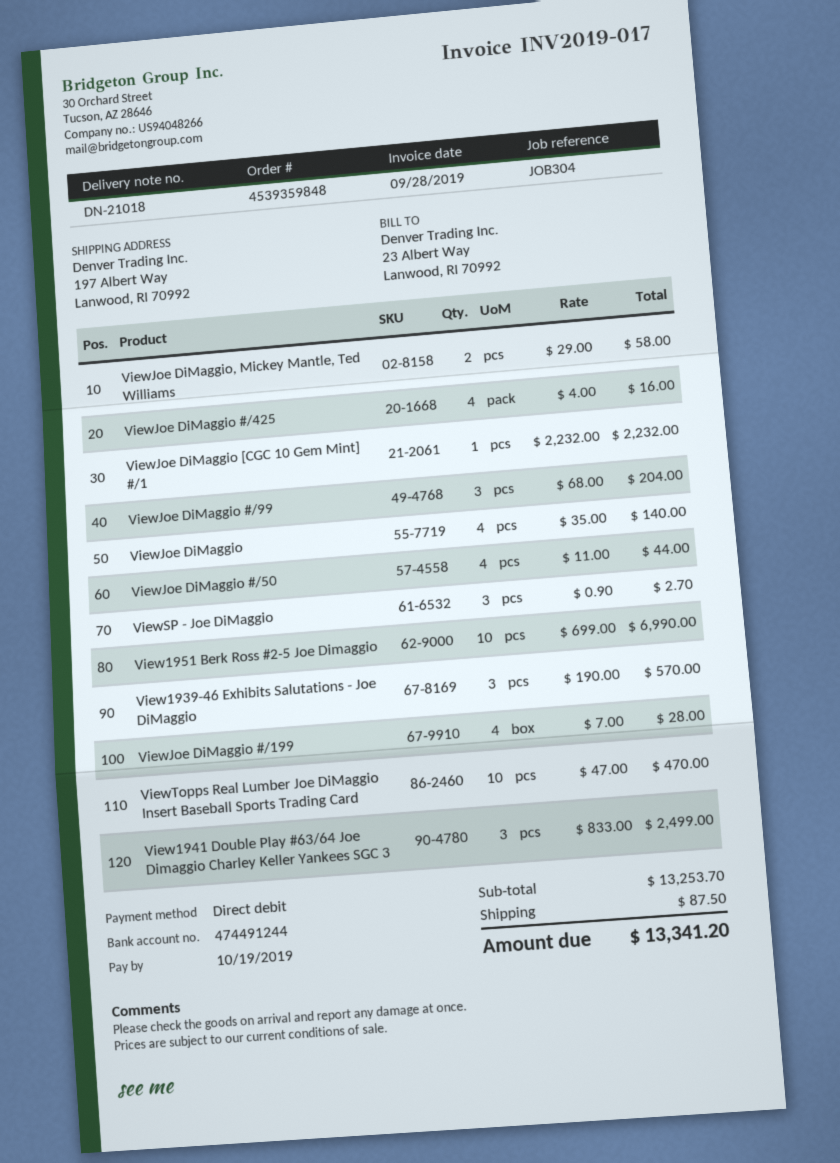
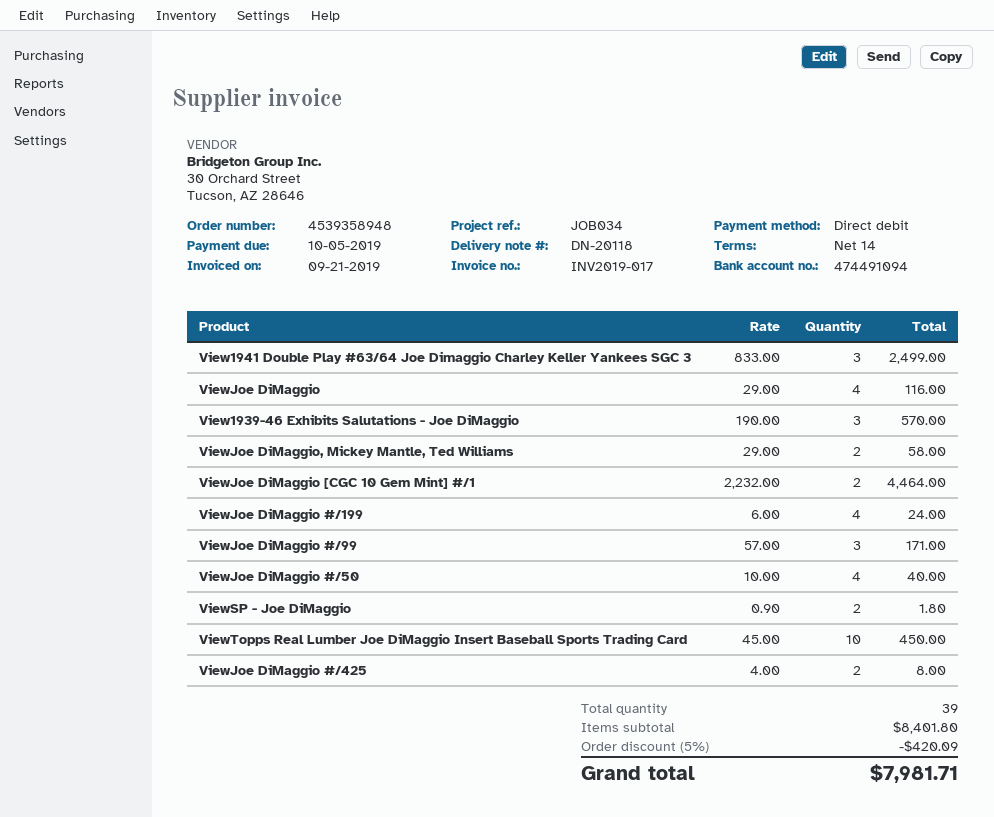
order number: 4539359848 -> 4539358948
delivery note number: DN-21018 -> DN-20118
invoice date: 2019-09-28 -> 2019-09-21
due date: 2019-10-19 -> 2019-10-05
reference: JOB304 -> JOB034
bank account: 474491244 -> 474491094
ViewJoe DiMaggio #/425: 4 x 4.00 = 16.00 -> 2 x 4.00 = 8.00
ViewJoe DiMaggio [CGC 10 Gem Mint] #/1: 1 x 2232.00 = 2232.00 -> 2 x 2232.00 = 4464.00
ViewJoe DiMaggio #/99: 3 x 68.00 = 204.00 -> 3 x 57.00 = 171.00
ViewJoe DiMaggio: 4 x 35.00 = 140.00 -> 4 x 29.00 = 116.00
ViewJoe DiMaggio #/50: 4 x 11.00 = 44.00 -> 4 x 10.00 = 40.00
ViewSP - Joe DiMaggio: 3 x 0.90 = 2.70 -> 2 x 0.90 = 1.80
View1951 Berk Ross #2-5 Joe Dimaggio: 10 x 699.00 = 6990.00 -> none
ViewJoe DiMaggio #/199: 4 x 7.00 = 28.00 -> 4 x 6.00 = 24.00
ViewTopps Real Lumber Joe DiMaggio Insert Baseball Sports Trading Card: 10 x 47.00 = 470.00 -> 10 x 45.00 = 450.00
subtotal: 13253.70 -> 8401.80
discount: none -> 5% = 420.09
shipping: 87.50 -> none
total: 13341.20 -> 7981.71

